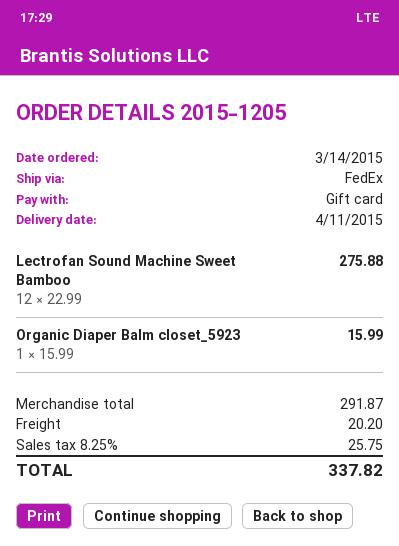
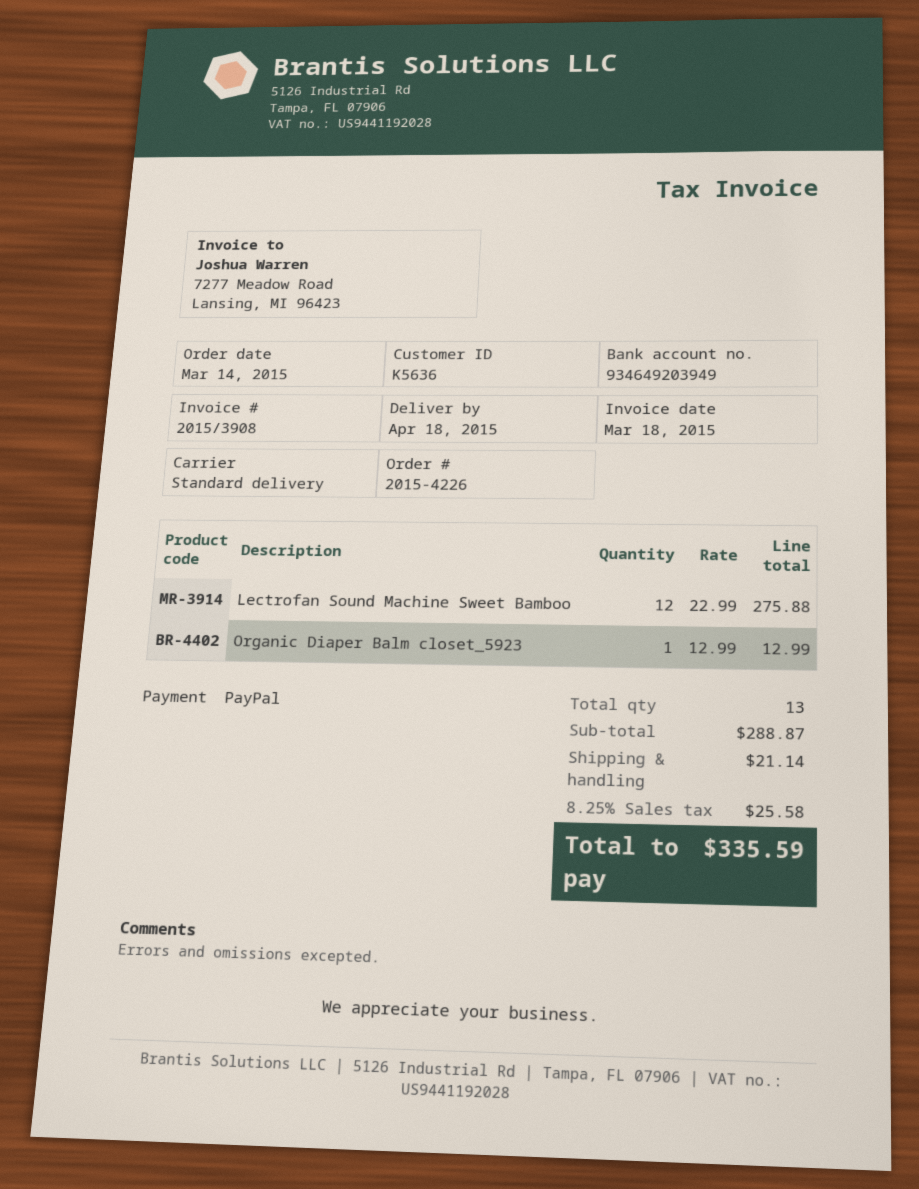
order number: 2015-1205 -> 2015-4226
delivery date: 2015-04-11 -> 2015-04-18
payment method: gift card -> PayPal
shipping method: FedEx -> standard
Organic Diaper Balm closet_5923: 1 x 15.99 = 15.99 -> 1 x 12.99 = 12.99
subtotal: 291.87 -> 288.87
shipping: 20.20 -> 21.14
tax: 8.25% = 25.75 -> 8.25% = 25.58
total: 337.82 -> 335.59

